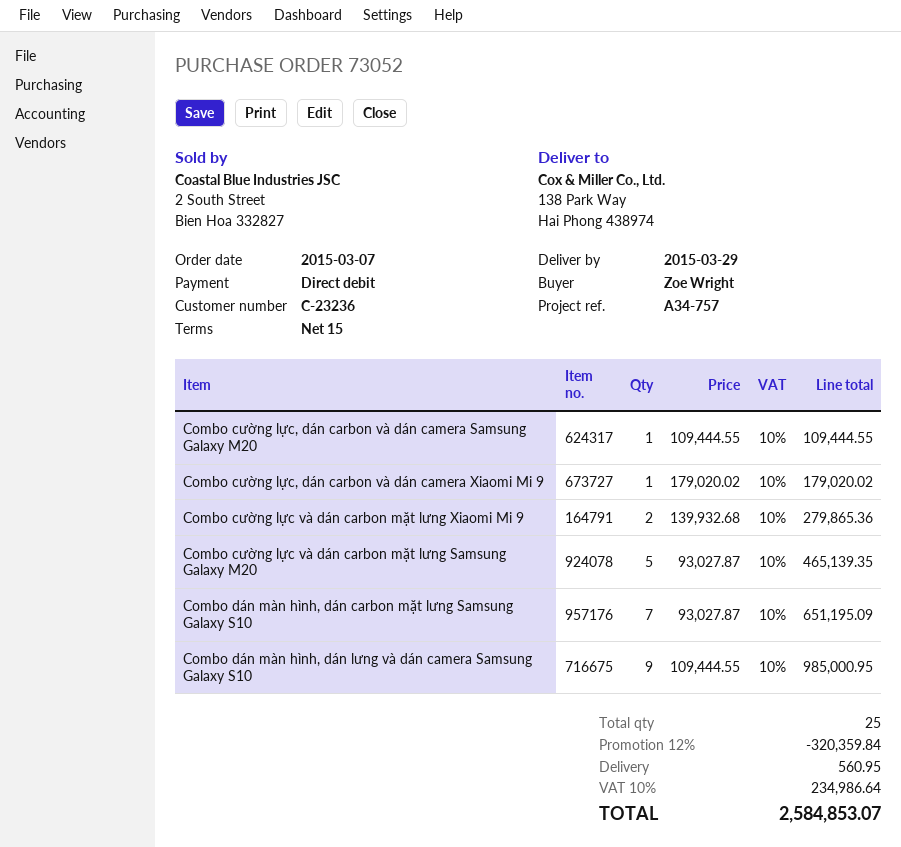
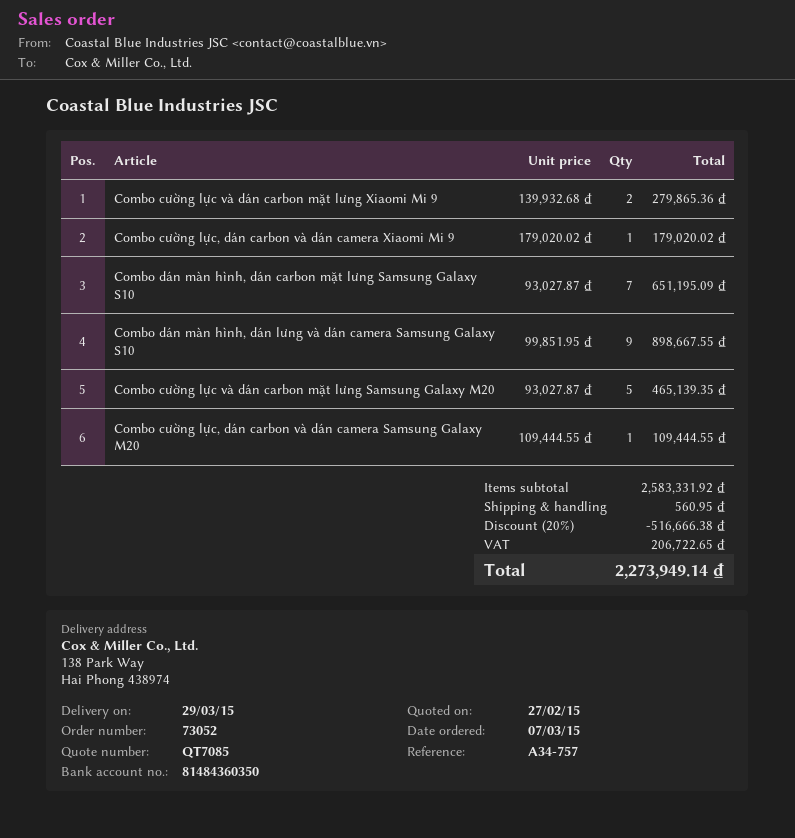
Combo dán màn hình, dán lưng và dán camera Samsung Galaxy S10: 9 x 109444.55 = 985000.95 -> 9 x 99851.95 = 898667.55
discount: 12% = 320359.84 -> 20% = 516666.38
tax: 234986.64 -> 206722.65
total: 2584853.07 -> 2273949.14

